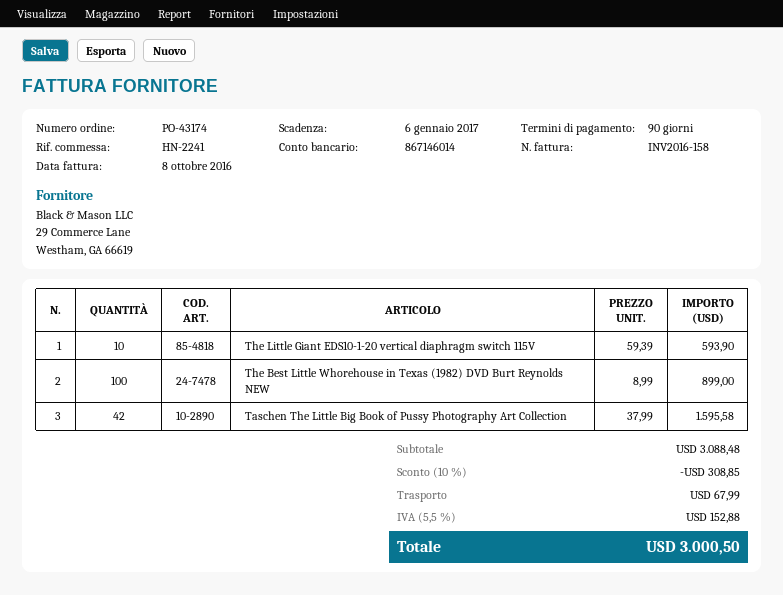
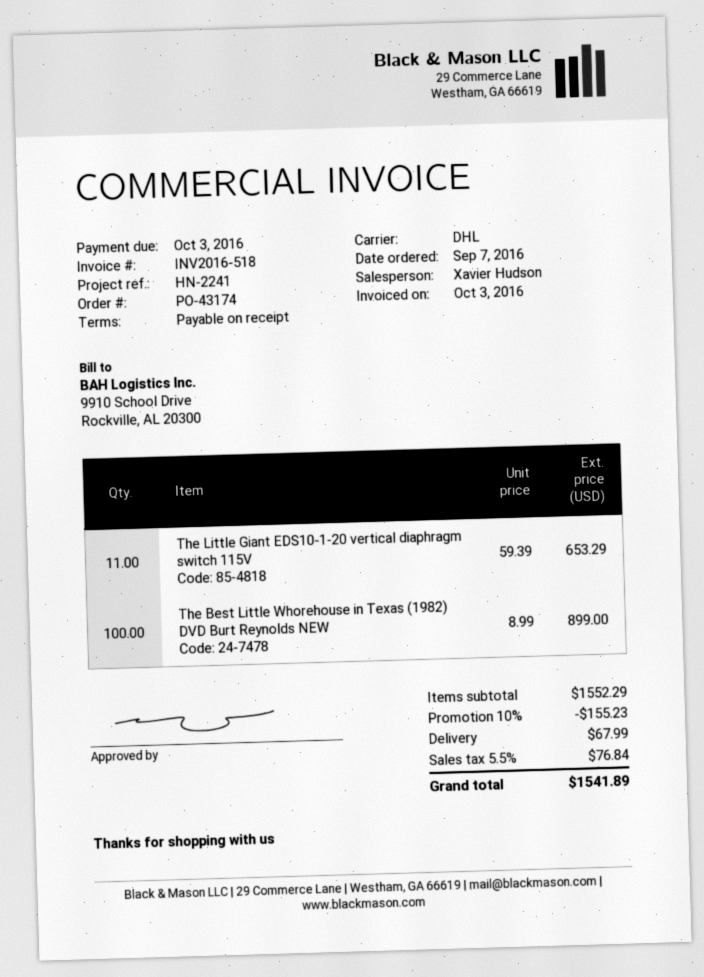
invoice number: INV2016-158 -> INV2016-518
invoice date: 2016-10-08 -> 2016-10-03
payment terms: 90 days -> on receipt
due date: 2017-01-06 -> 2016-10-03
The Little Giant EDS10-1-20 vertical diaphragm switch 115V: 10 x 59.39 = 593.90 -> 11 x 59.39 = 653.29
Taschen The Little Big Book of Pussy Photography Art Collection: 42 x 37.99 = 1595.58 -> none
subtotal: 3088.48 -> 1552.29
discount: 10% = 308.85 -> 10% = 155.23
tax: 5.5% = 152.88 -> 5.5% = 76.84
total: 3000.50 -> 1541.89

